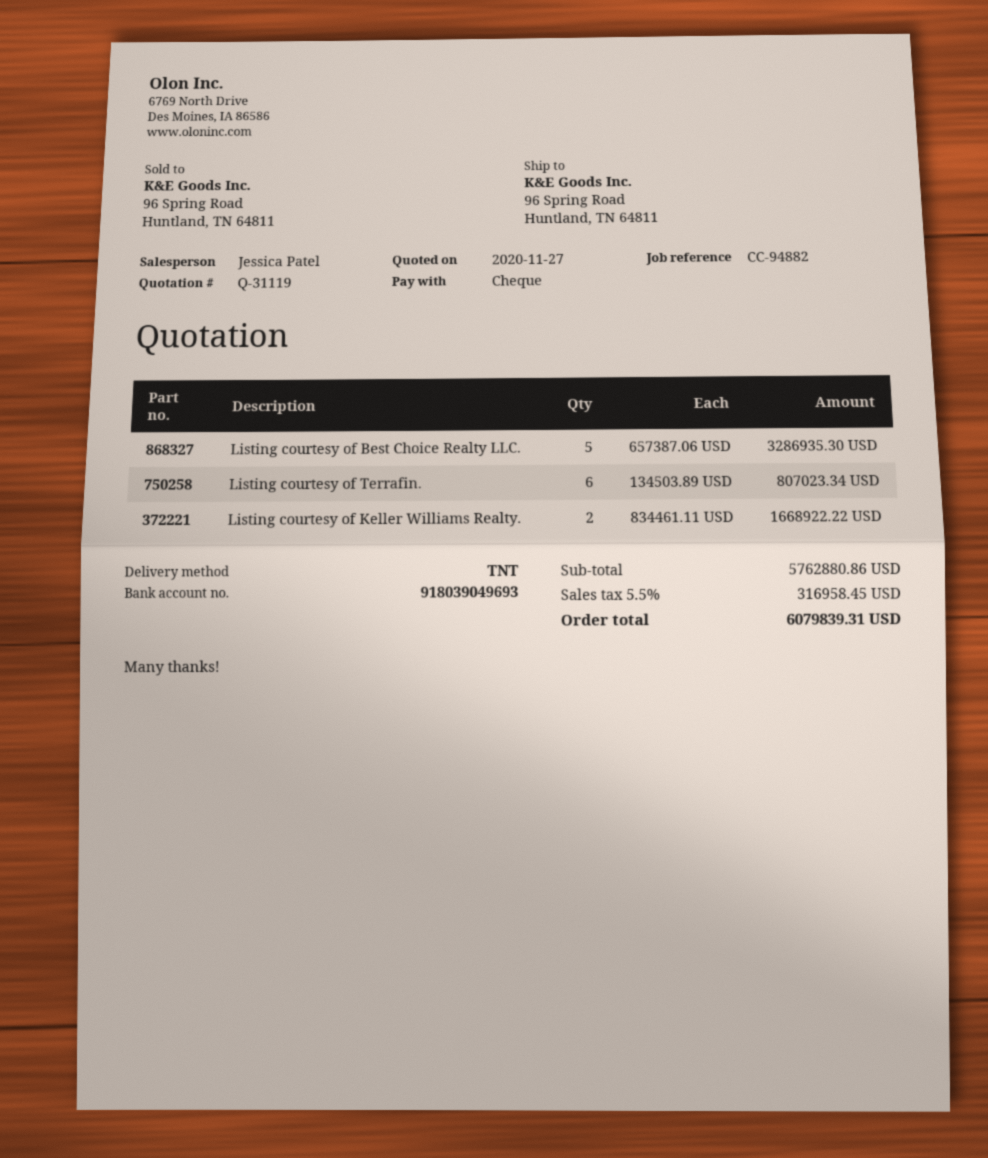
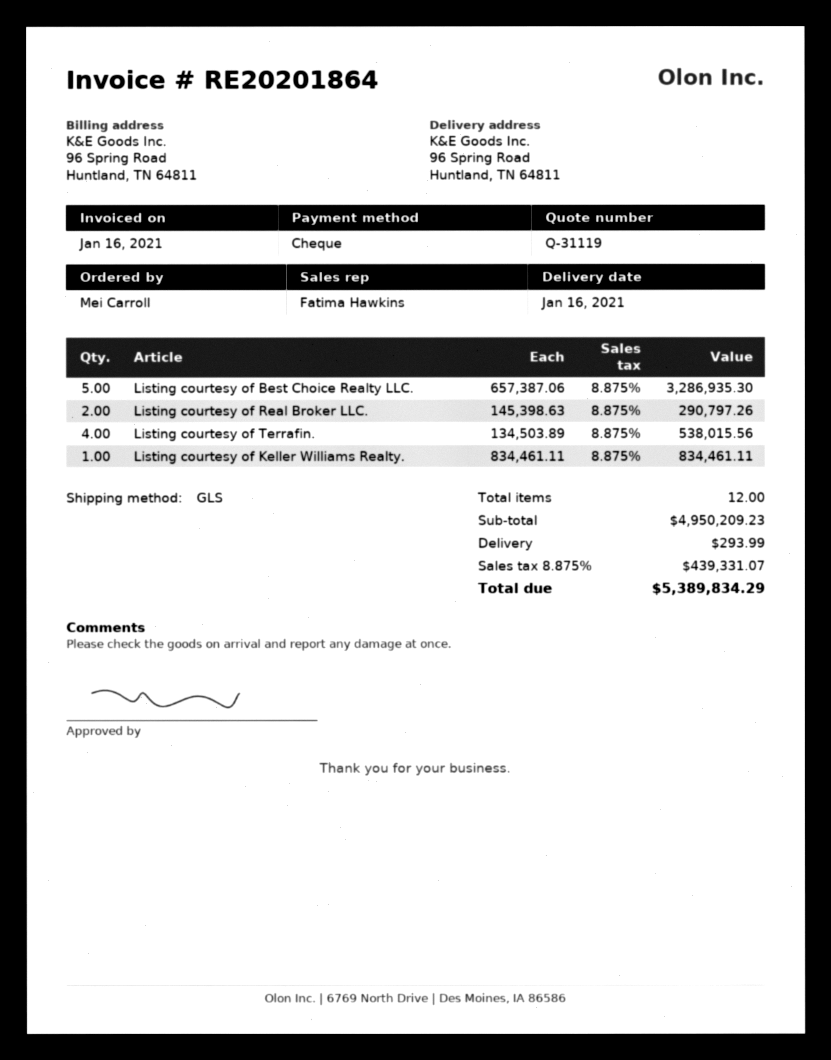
sales rep: Jessica Patel -> Fatima Hawkins
shipping method: TNT -> GLS
Listing courtesy of Terrafin.: 6 x 134503.89 = 807023.34 -> 4 x 134503.89 = 538015.56
Listing courtesy of Keller Williams Realty.: 2 x 834461.11 = 1668922.22 -> 1 x 834461.11 = 834461.11
Listing courtesy of Real Broker LLC.: none -> 2 x 145398.63 = 290797.26
subtotal: 5762880.86 -> 4950209.23
shipping: none -> 293.99
tax: 5.5% = 316958.45 -> 8.875% = 439331.07
total: 6079839.31 -> 5389834.29

